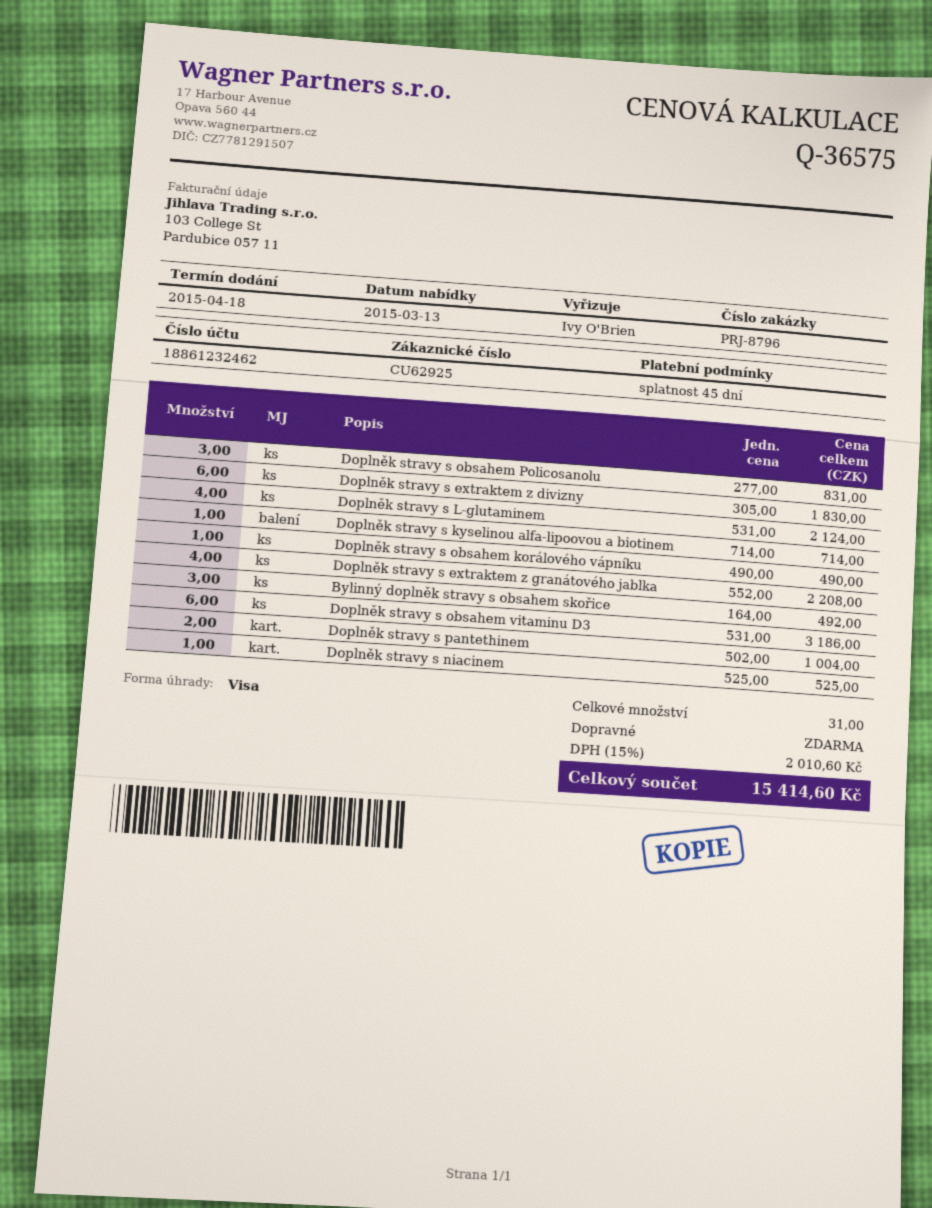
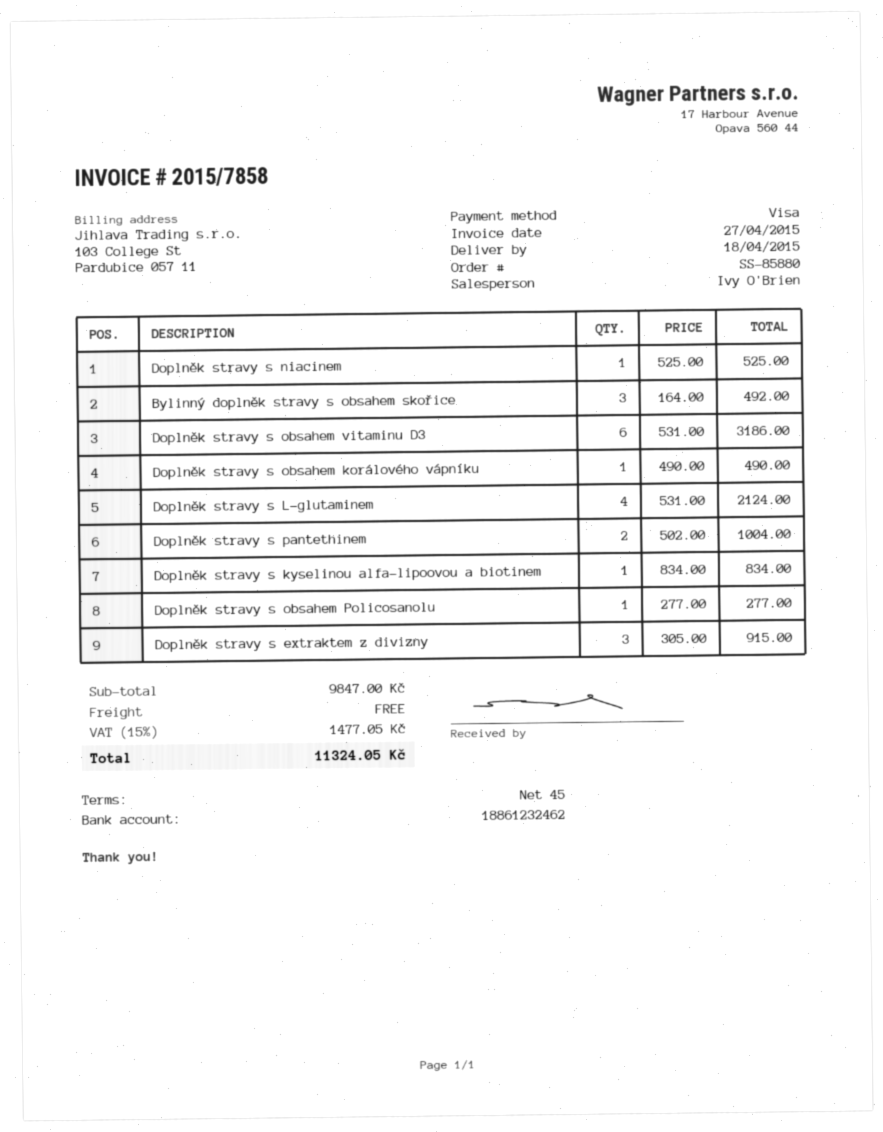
Doplněk stravy s obsahem Policosanolu: 3 x 277.00 = 831.00 -> 1 x 277.00 = 277.00
Doplněk stravy s extraktem z divizny: 6 x 305.00 = 1830.00 -> 3 x 305.00 = 915.00
Doplněk stravy s kyselinou alfa-lipoovou a biotinem: 1 x 714.00 = 714.00 -> 1 x 834.00 = 834.00
Doplněk stravy s extraktem z granátového jablka: 4 x 552.00 = 2208.00 -> none
tax: 15% = 2010.60 -> 15% = 1477.05
total: 15414.60 -> 11324.05

